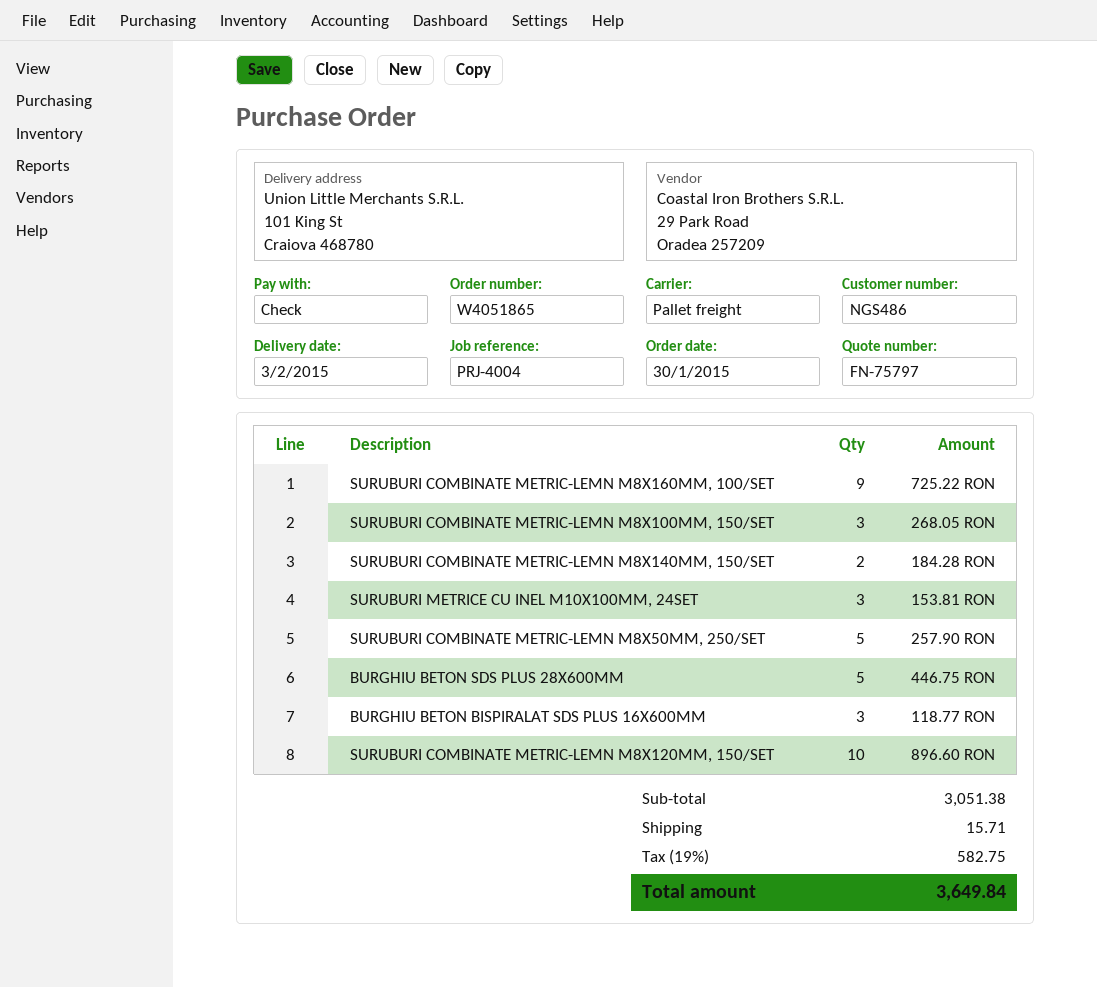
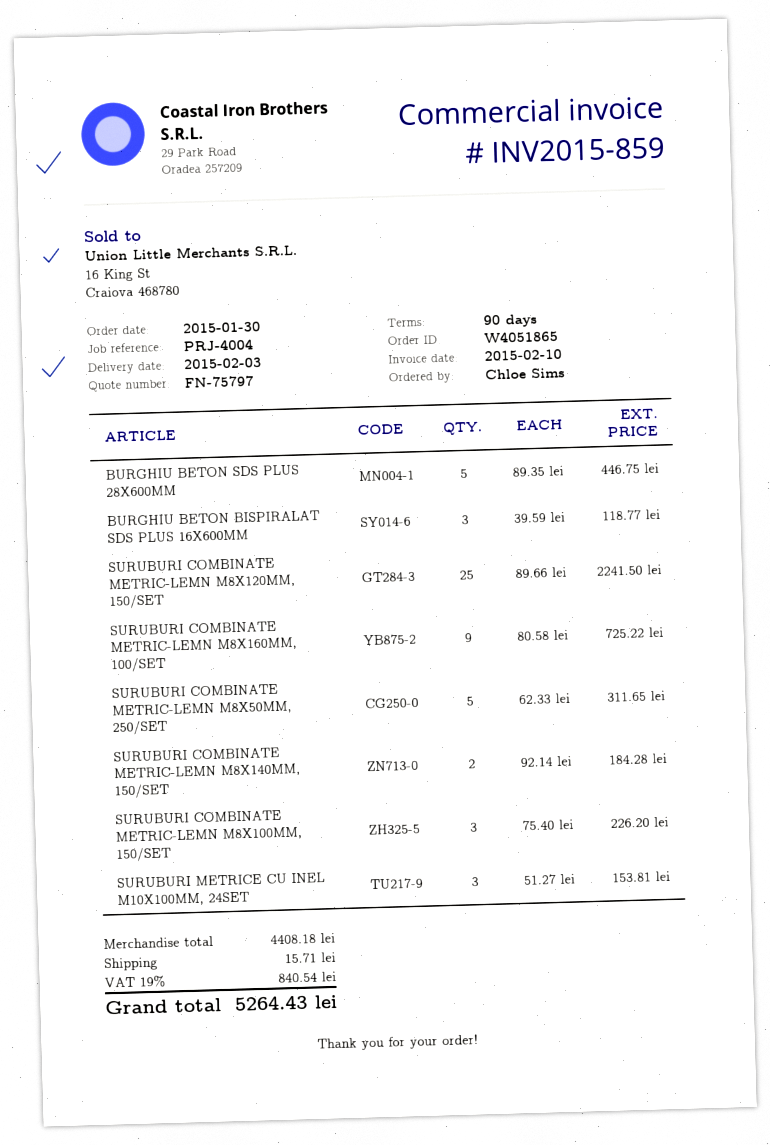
SURUBURI COMBINATE METRIC-LEMN M8X100MM, 150/SET: 3 for 268.05 -> 3 for 226.20
SURUBURI COMBINATE METRIC-LEMN M8X50MM, 250/SET: 5 for 257.90 -> 5 for 311.65
SURUBURI COMBINATE METRIC-LEMN M8X120MM, 150/SET: 10 for 896.60 -> 25 for 2241.50
subtotal: 3051.38 -> 4408.18
tax: 19% = 582.75 -> 19% = 840.54
total: 3649.84 -> 5264.43

